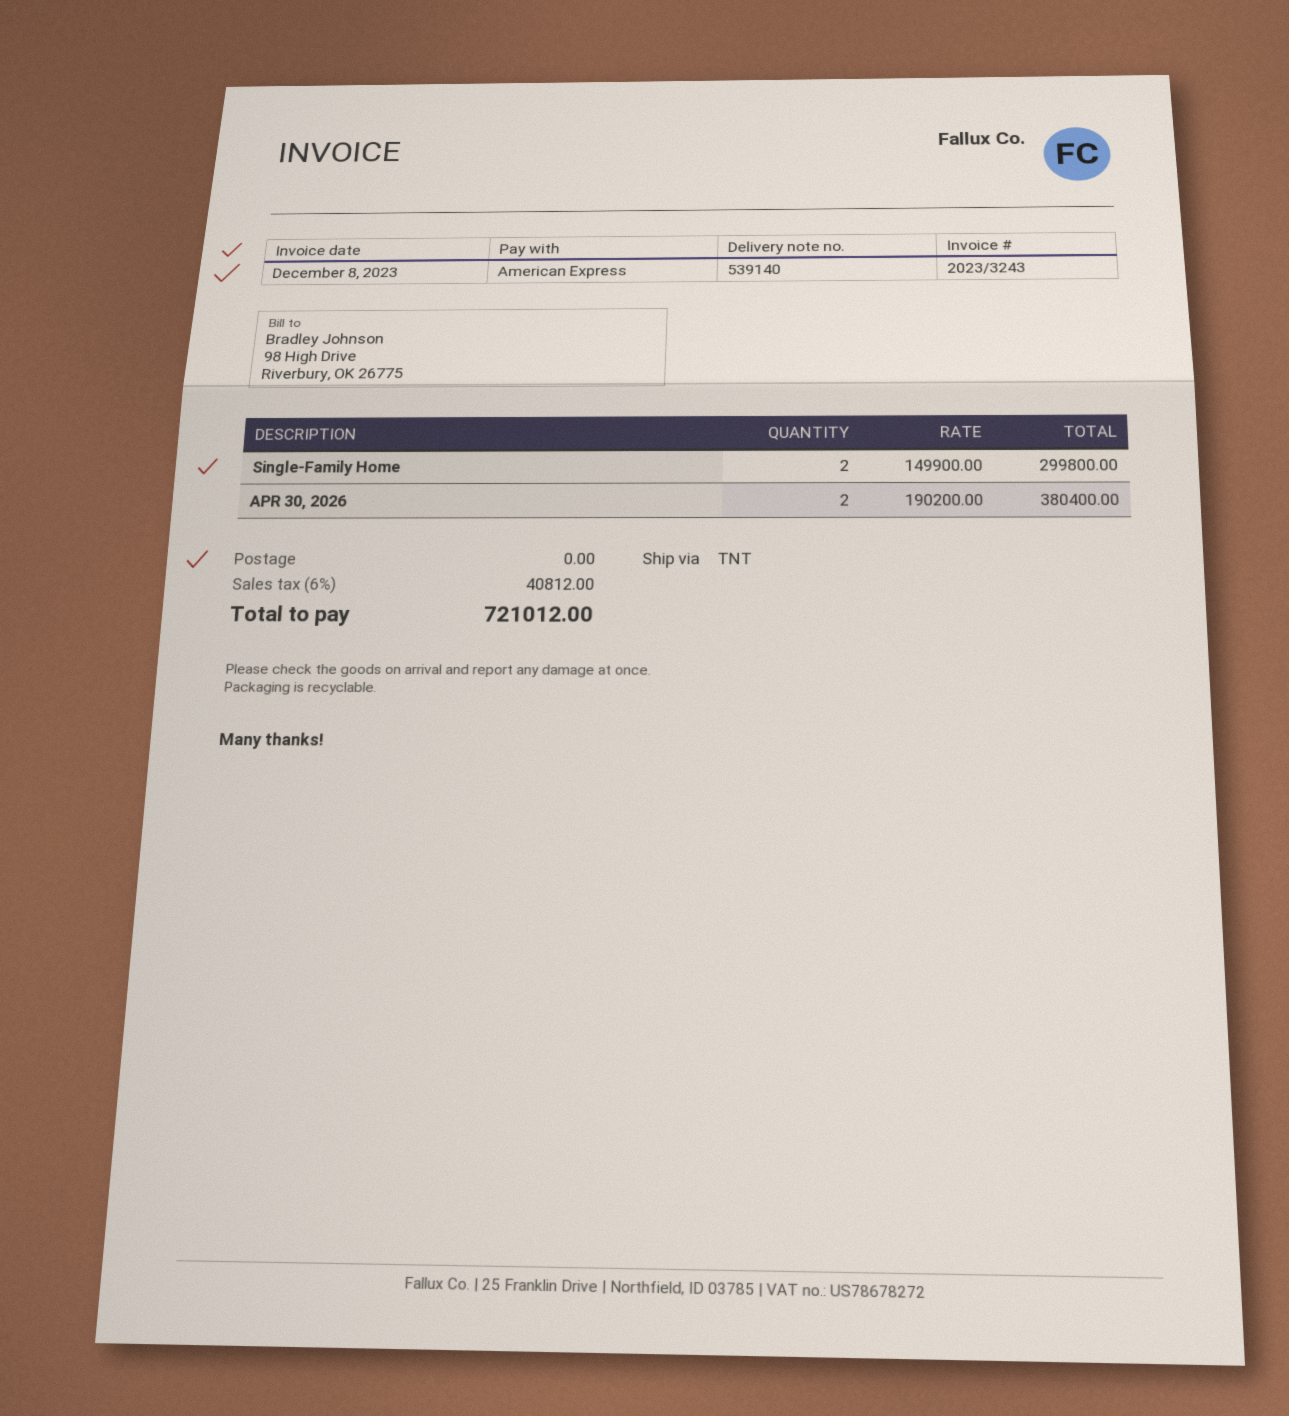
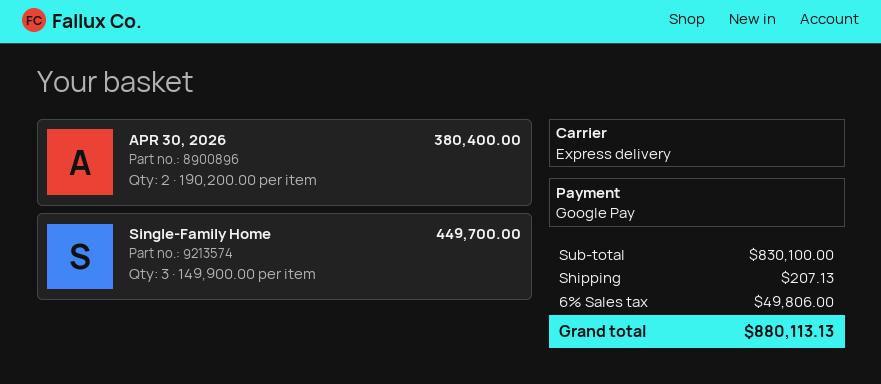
payment method: American Express -> Google Pay
shipping method: TNT -> express
Single-Family Home: 2 x 149900.00 = 299800.00 -> 3 x 149900.00 = 449700.00
shipping: 0.00 -> 207.13
tax: 6% = 40812.00 -> 6% = 49806.00
total: 721012.00 -> 880113.13

